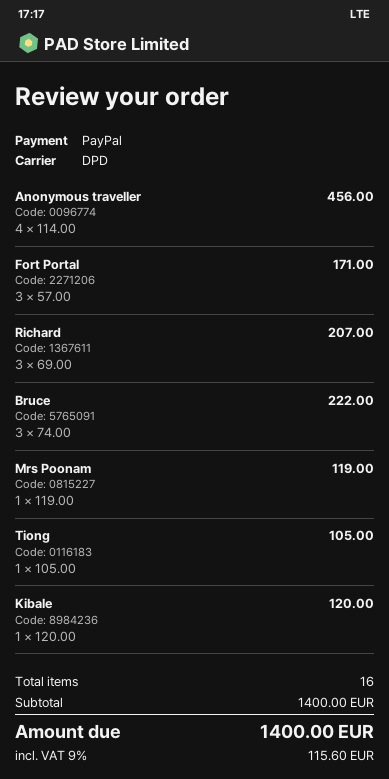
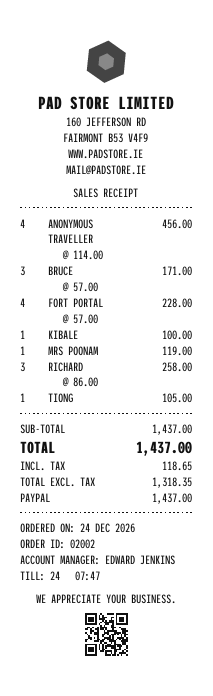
Fort Portal: 3 x 57.00 = 171.00 -> 4 x 57.00 = 228.00
Richard: 3 x 69.00 = 207.00 -> 3 x 86.00 = 258.00
Bruce: 3 x 74.00 = 222.00 -> 3 x 57.00 = 171.00
Kibale: 1 x 120.00 = 120.00 -> 1 x 100.00 = 100.00
subtotal: 1400.00 -> 1437.00
tax: 115.60 -> 118.65
total: 1400.00 -> 1437.00

